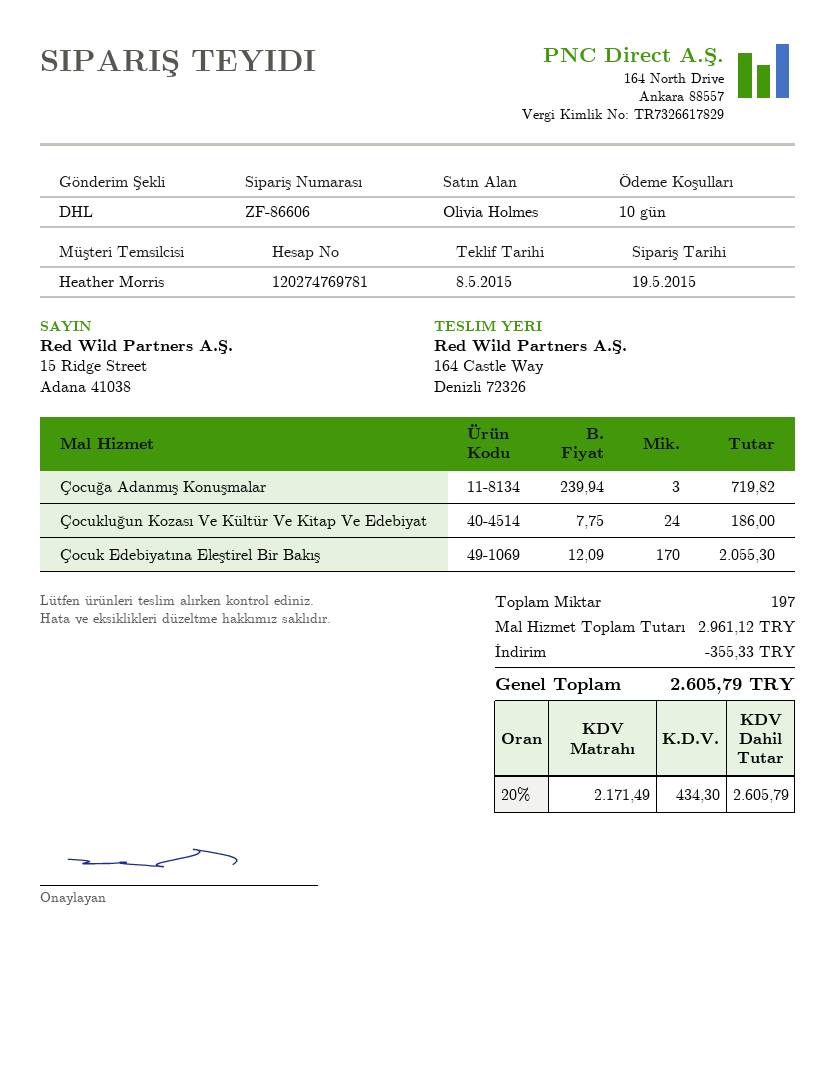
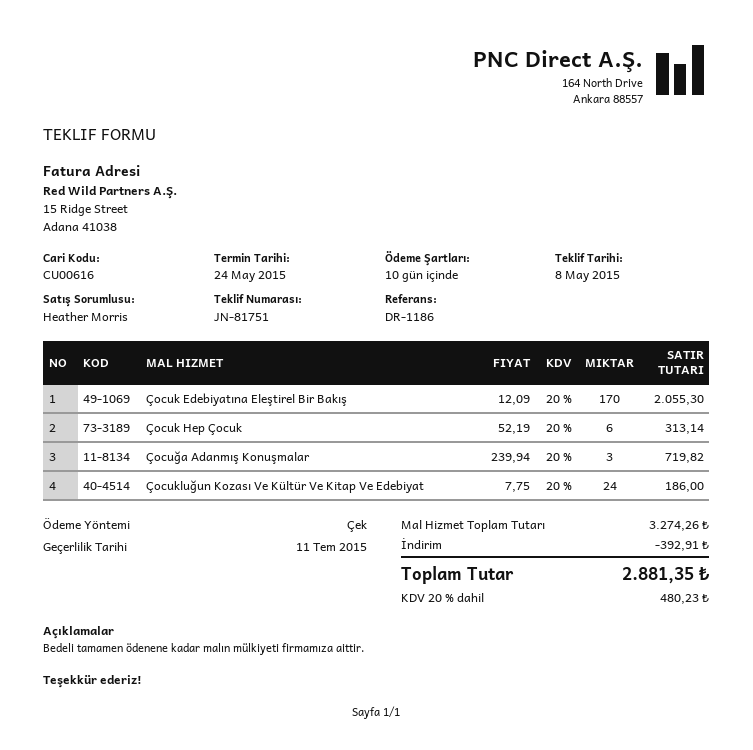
Çocuk Hep Çocuk: none -> 6 x 52.19 = 313.14
subtotal: 2961.12 -> 3274.26
discount: 355.33 -> 392.91
tax: 20% = 434.30 -> 20% = 480.23
total: 2605.79 -> 2881.35

